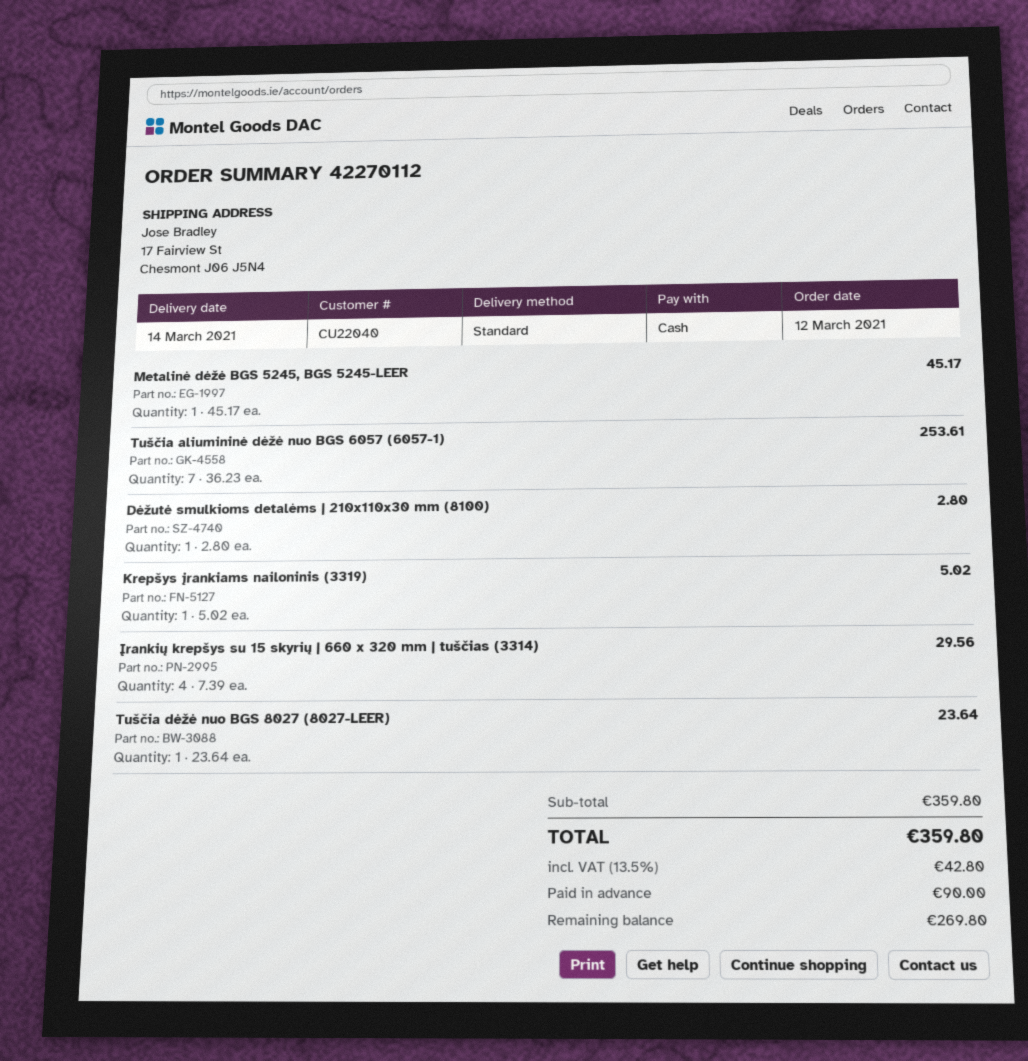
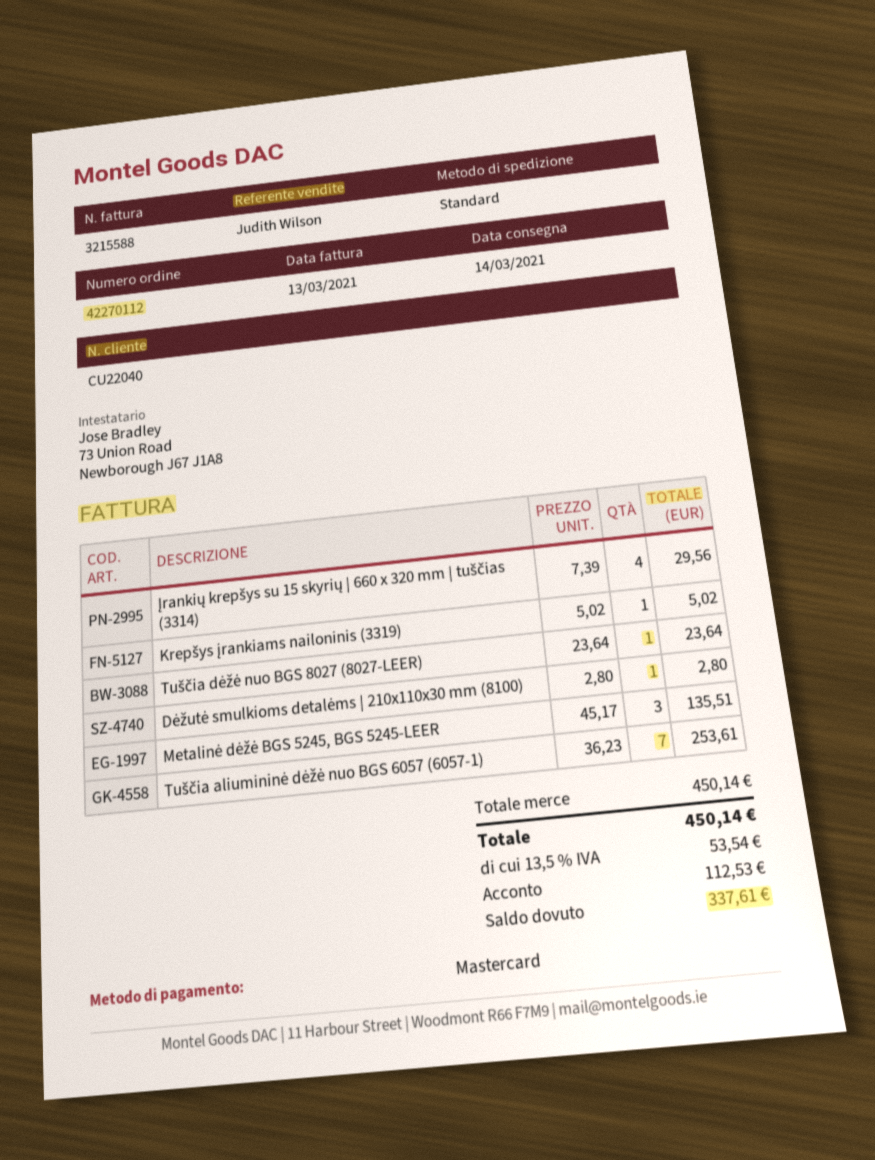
payment method: cash -> Mastercard
Metalinė dėžė BGS 5245, BGS 5245-LEER: 1 x 45.17 = 45.17 -> 3 x 45.17 = 135.51
subtotal: 359.80 -> 450.14
tax: 13.5% = 42.80 -> 13.5% = 53.54
total: 359.80 -> 450.14
deposit: 90.00 -> 112.53
balance: 269.80 -> 337.61

